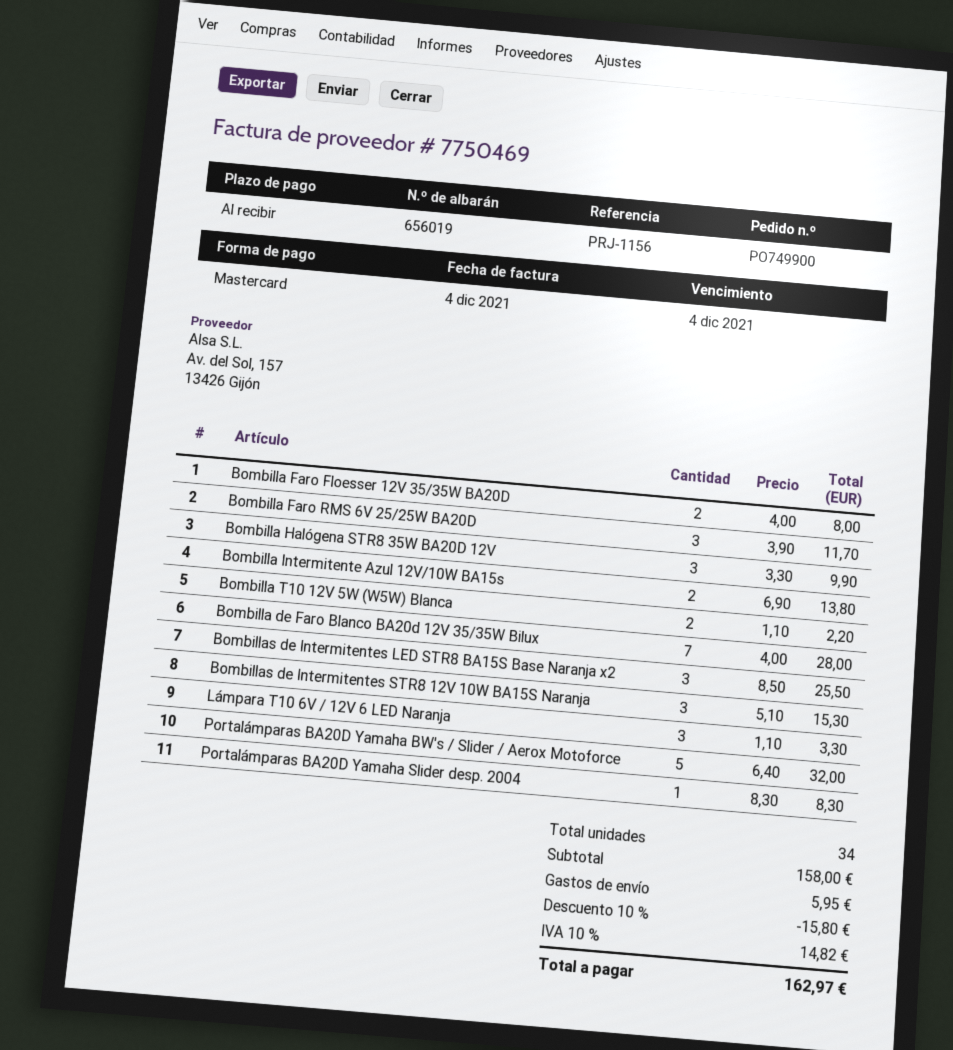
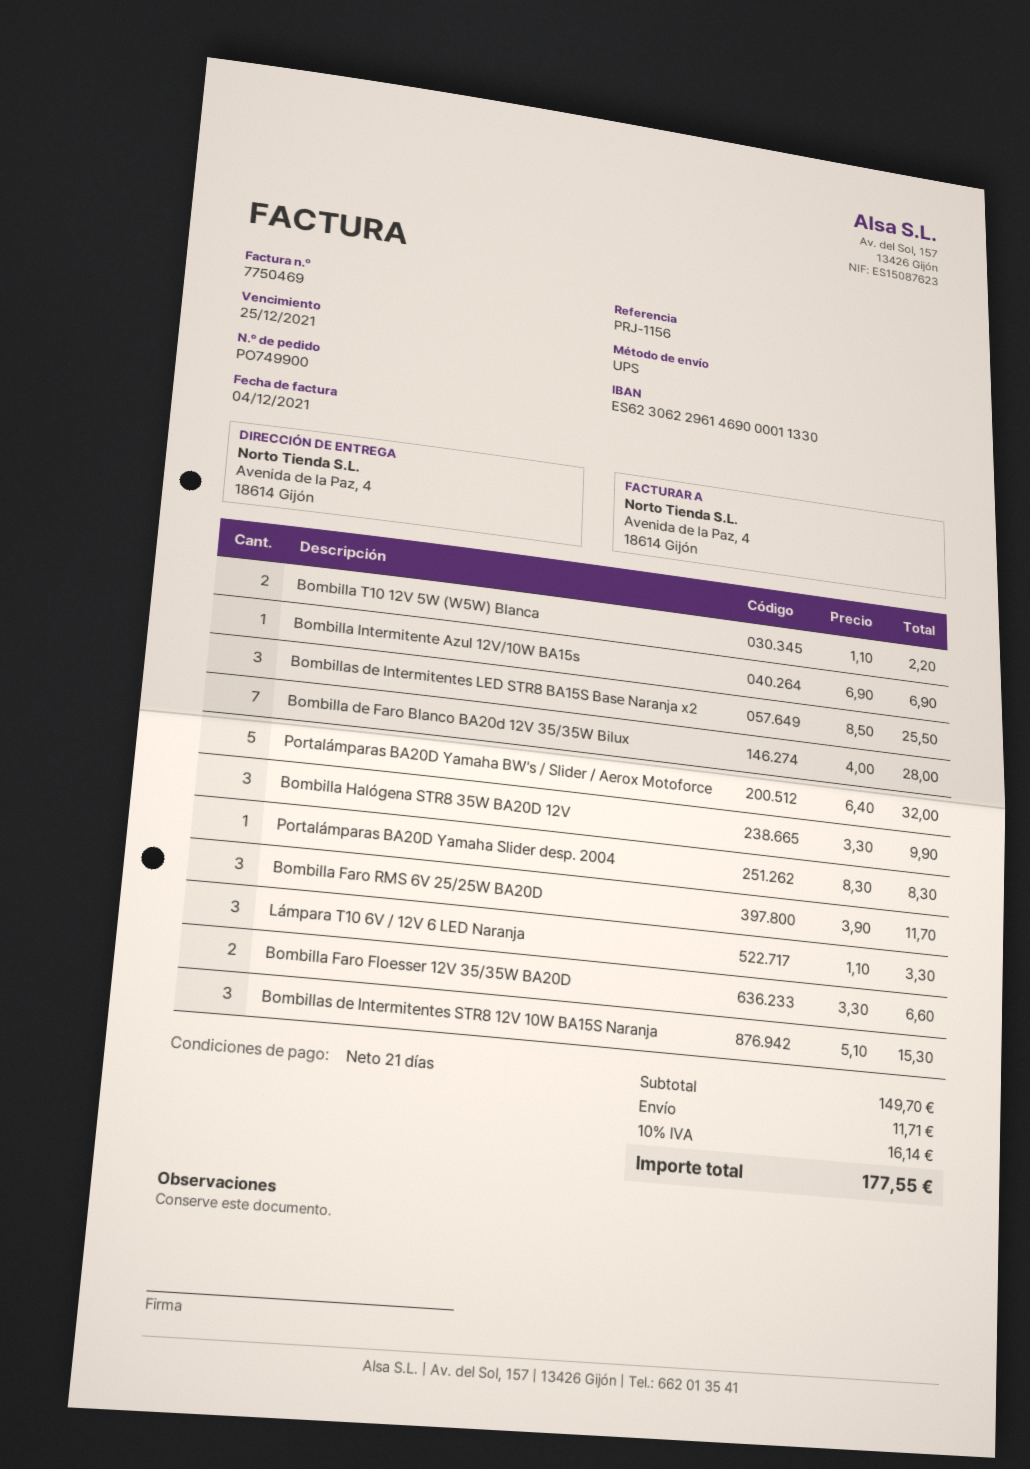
payment terms: on receipt -> 21 days
due date: 2021-12-04 -> 2021-12-25
Bombilla Faro Floesser 12V 35/35W BA20D: 2 x 4.00 = 8.00 -> 2 x 3.30 = 6.60
Bombilla Intermitente Azul 12V/10W BA15s: 2 x 6.90 = 13.80 -> 1 x 6.90 = 6.90
subtotal: 158.00 -> 149.70
discount: 10% = 15.80 -> none
shipping: 5.95 -> 11.71
tax: 10% = 14.82 -> 10% = 16.14
total: 162.97 -> 177.55

